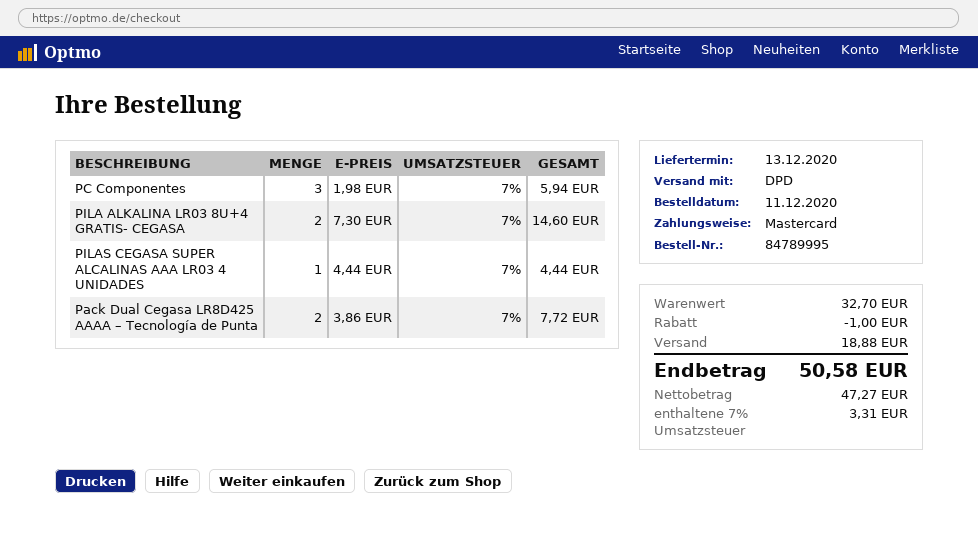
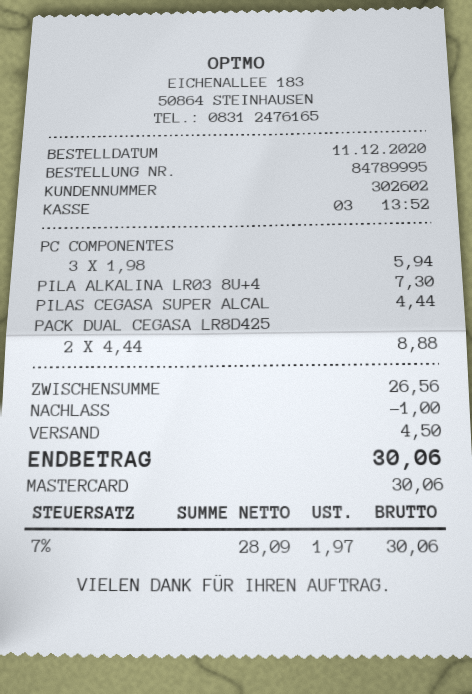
PILA ALKALINA LR03 8U+4 GRATIS- CEGASA: 2 x 7.30 = 14.60 -> 1 x 7.30 = 7.30
Pack Dual Cegasa LR8D425 AAAA – Tecnología de Punta: 2 x 3.86 = 7.72 -> 2 x 4.44 = 8.88
subtotal: 32.70 -> 26.56
shipping: 18.88 -> 4.50
net: 47.27 -> 28.09
tax: 7% = 3.31 -> 7% = 1.97
total: 50.58 -> 30.06

